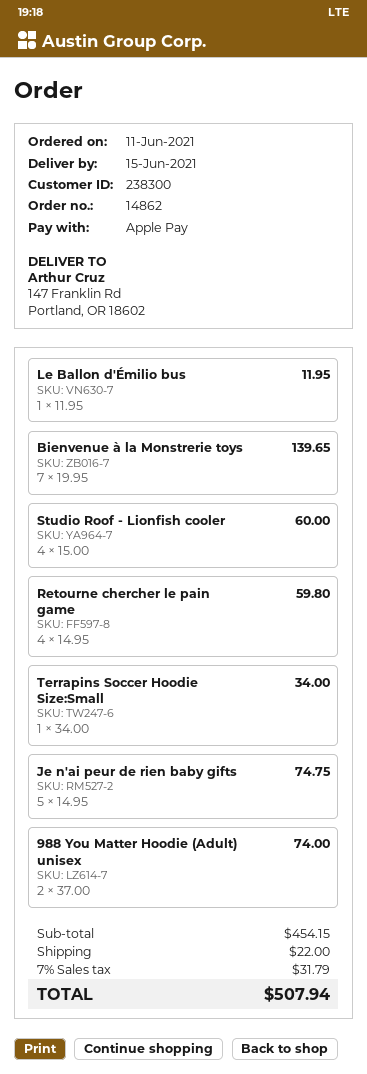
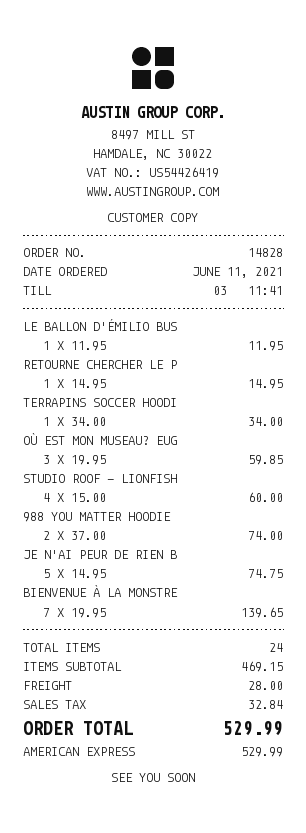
order number: 14862 -> 14828
payment method: Apple Pay -> American Express
Retourne chercher le pain game: 4 x 14.95 = 59.80 -> 1 x 14.95 = 14.95
OÙ EST MON MUSEAU? EUG: none -> 3 x 19.95 = 59.85
subtotal: 454.15 -> 469.15
shipping: 22.00 -> 28.00
tax: 31.79 -> 32.84
total: 507.94 -> 529.99

